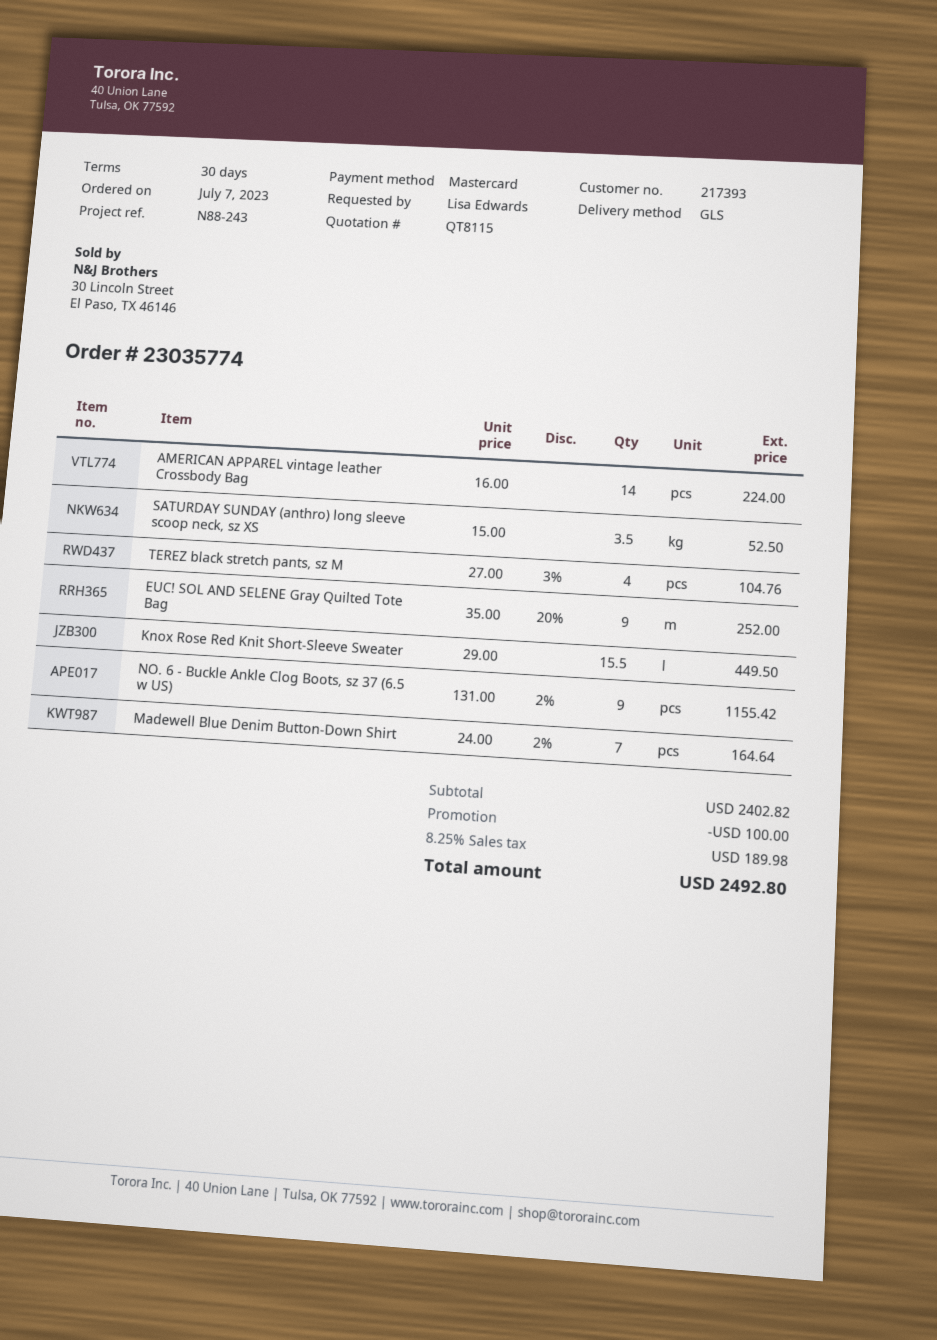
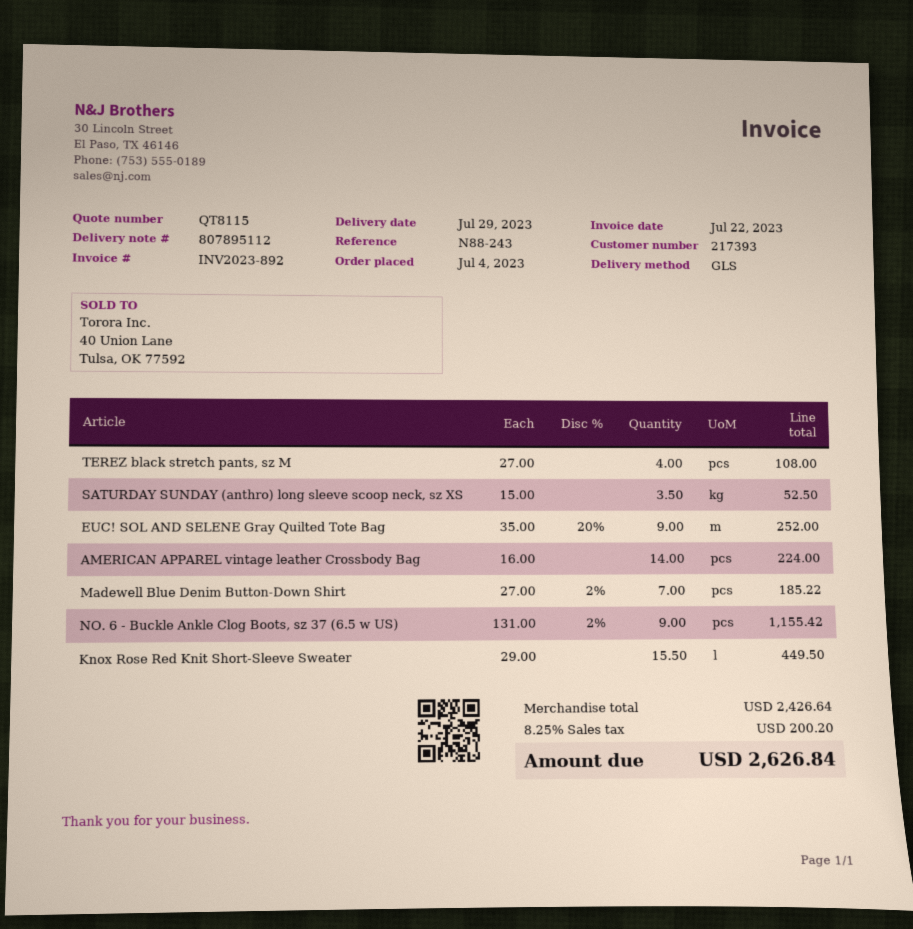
order date: 2023-07-07 -> 2023-07-04
TEREZ black stretch pants, sz M: 4 x 27.00 - 3% = 104.76 -> 4 x 27.00 = 108.00
Madewell Blue Denim Button-Down Shirt: 7 x 24.00 - 2% = 164.64 -> 7 x 27.00 - 2% = 185.22
subtotal: 2402.82 -> 2426.64
discount: 100.00 -> none
tax: 8.25% = 189.98 -> 8.25% = 200.20
total: 2492.80 -> 2626.84

